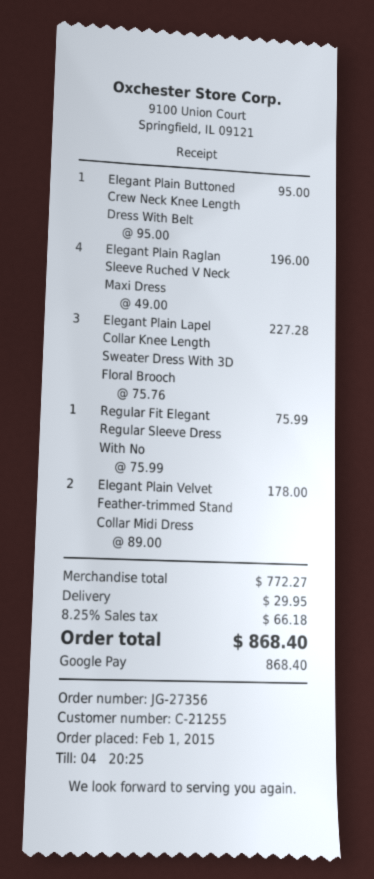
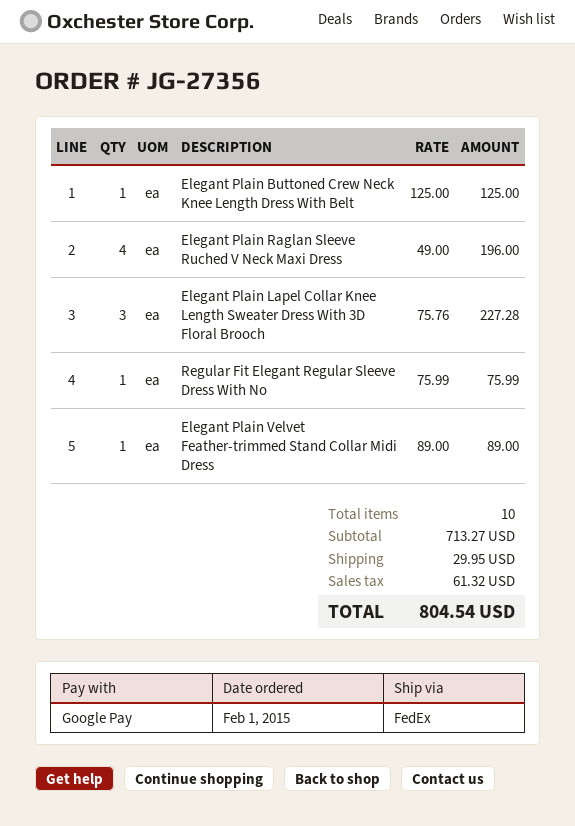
Elegant Plain Buttoned Crew Neck Knee Length Dress With Belt: 1 x 95.00 = 95.00 -> 1 x 125.00 = 125.00
Elegant Plain Velvet Feather-trimmed Stand Collar Midi Dress: 2 x 89.00 = 178.00 -> 1 x 89.00 = 89.00
subtotal: 772.27 -> 713.27
tax: 66.18 -> 61.32
total: 868.40 -> 804.54

